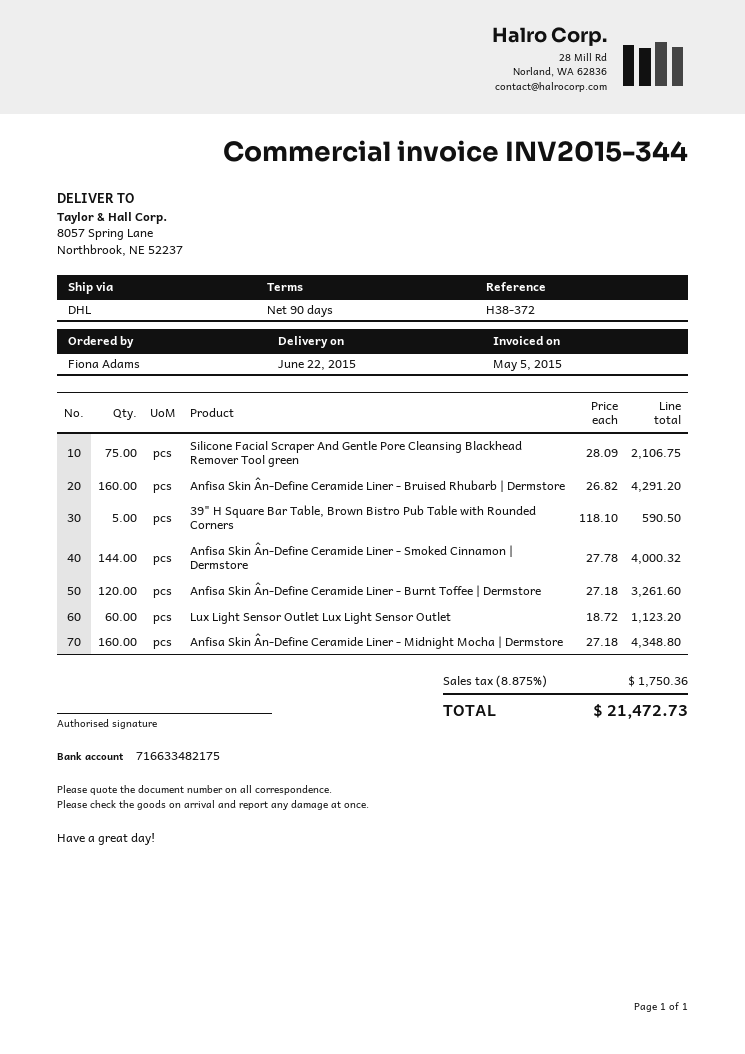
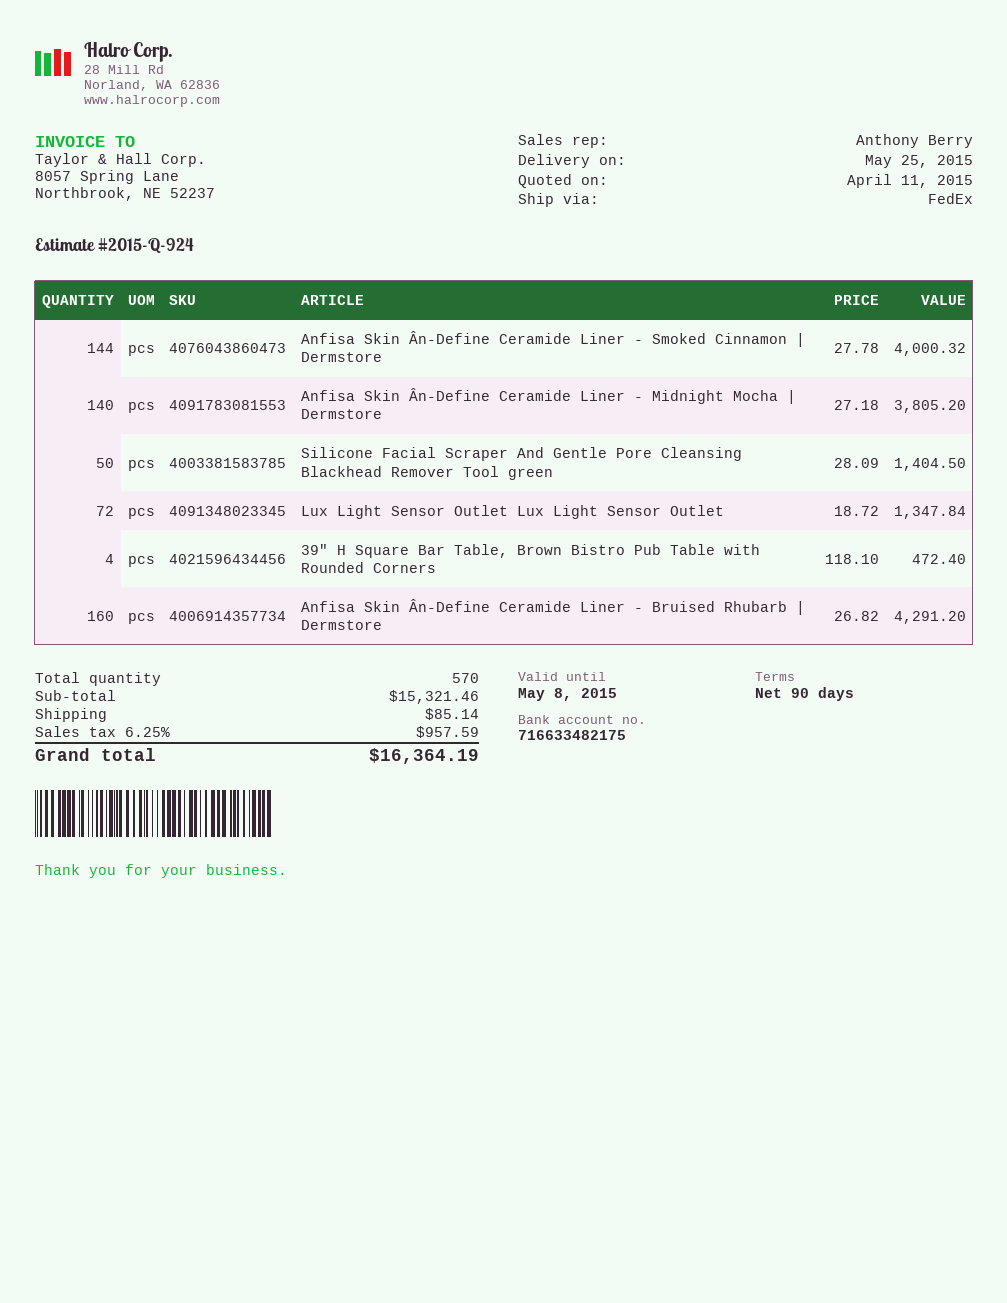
delivery date: 2015-06-22 -> 2015-05-25
shipping method: DHL -> FedEx
Silicone Facial Scraper And Gentle Pore Cleansing Blackhead Remover Tool green: 75 x 28.09 = 2106.75 -> 50 x 28.09 = 1404.50
39" H Square Bar Table, Brown Bistro Pub Table with Rounded Corners: 5 x 118.10 = 590.50 -> 4 x 118.10 = 472.40
Anfisa Skin Ân-Define Ceramide Liner - Burnt Toffee | Dermstore: 120 x 27.18 = 3261.60 -> none
Lux Light Sensor Outlet Lux Light Sensor Outlet: 60 x 18.72 = 1123.20 -> 72 x 18.72 = 1347.84
Anfisa Skin Ân-Define Ceramide Liner - Midnight Mocha | Dermstore: 160 x 27.18 = 4348.80 -> 140 x 27.18 = 3805.20
shipping: none -> 85.14
tax: 8.875% = 1750.36 -> 6.25% = 957.59
total: 21472.73 -> 16364.19

